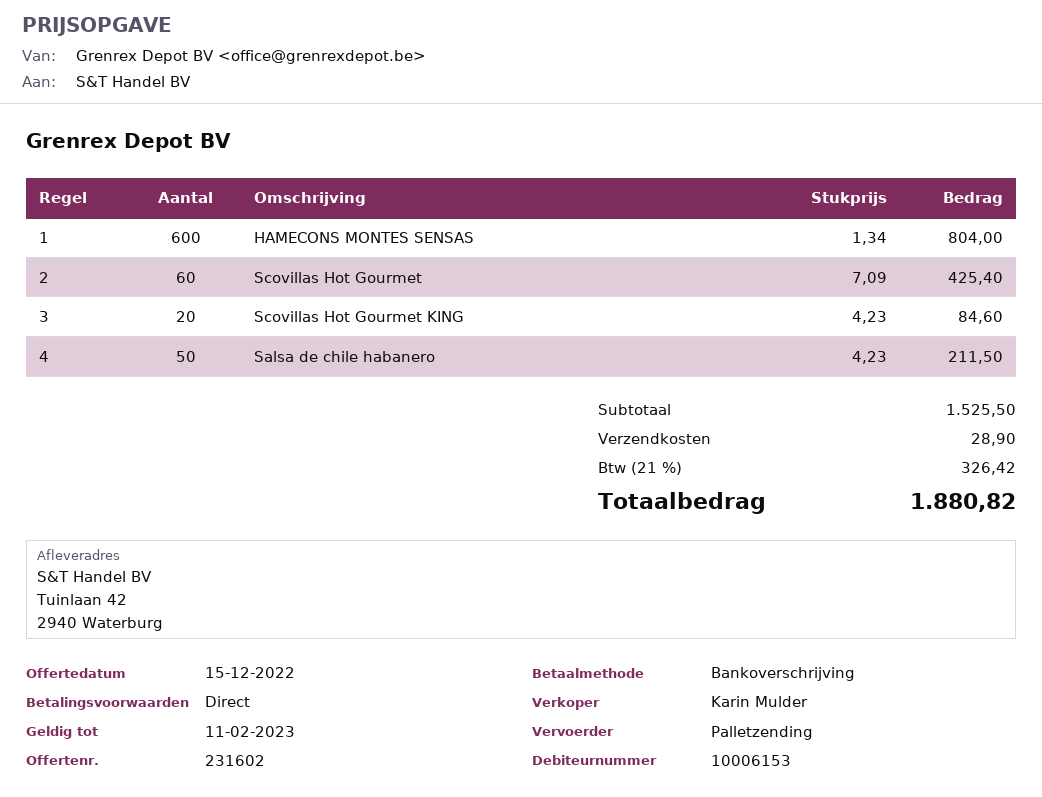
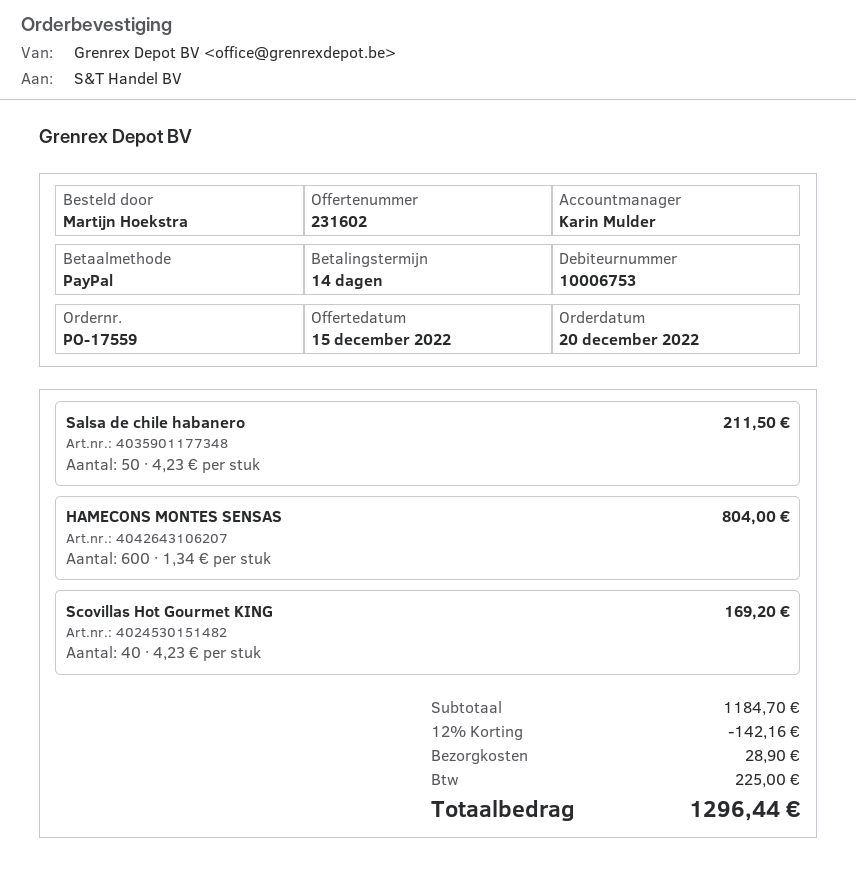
payment terms: on receipt -> 14 days
customer number: 10006153 -> 10006753
payment method: bank transfer -> PayPal
Scovillas Hot Gourmet: 60 x 7.09 = 425.40 -> none
Scovillas Hot Gourmet KING: 20 x 4.23 = 84.60 -> 40 x 4.23 = 169.20
subtotal: 1525.50 -> 1184.70
discount: none -> 12% = 142.16
tax: 326.42 -> 225.00
total: 1880.82 -> 1296.44

